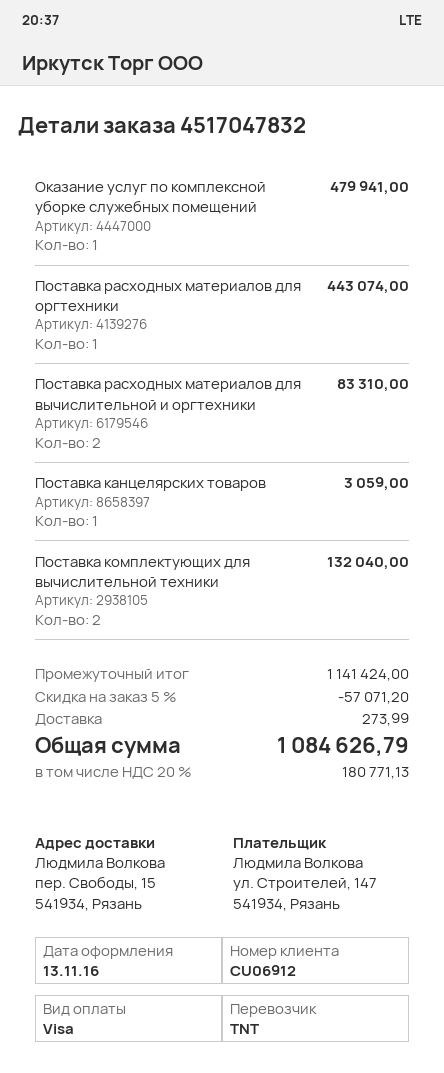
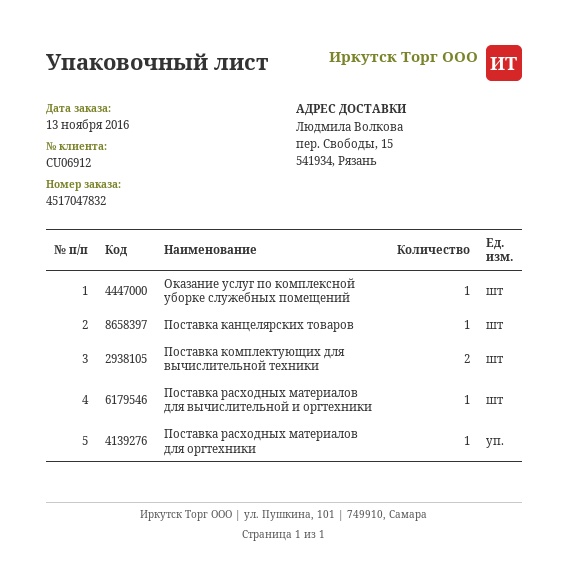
Поставка расходных материалов для вычислительной и оргтехники: 2 -> 1

